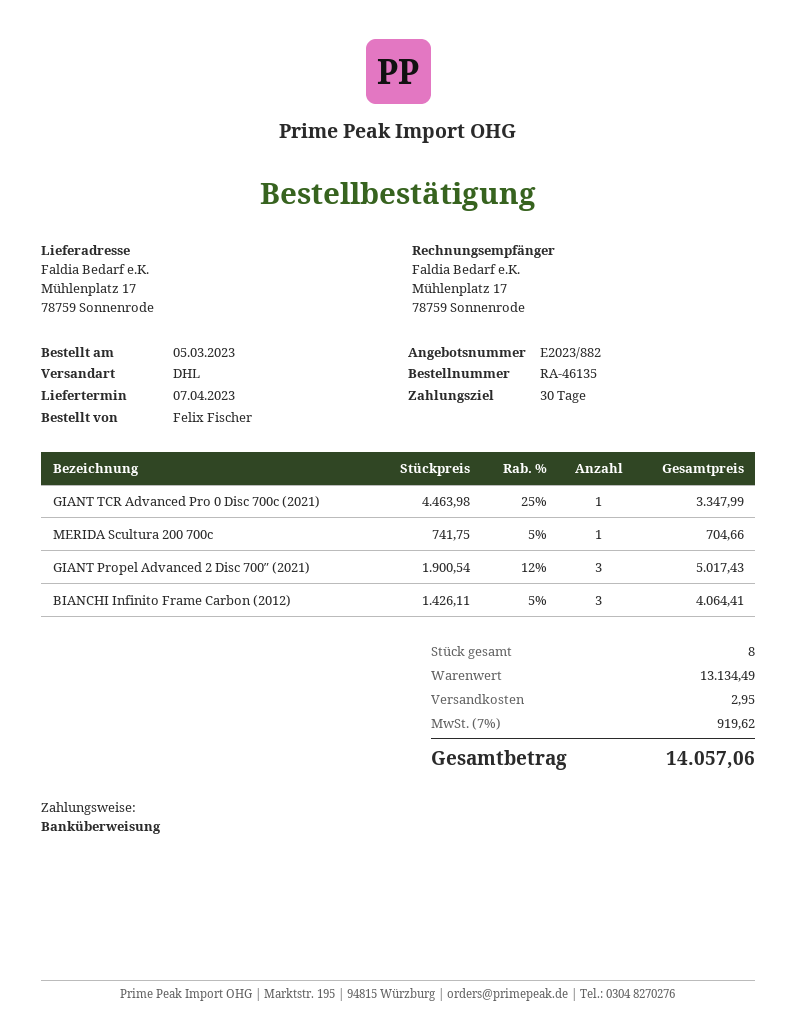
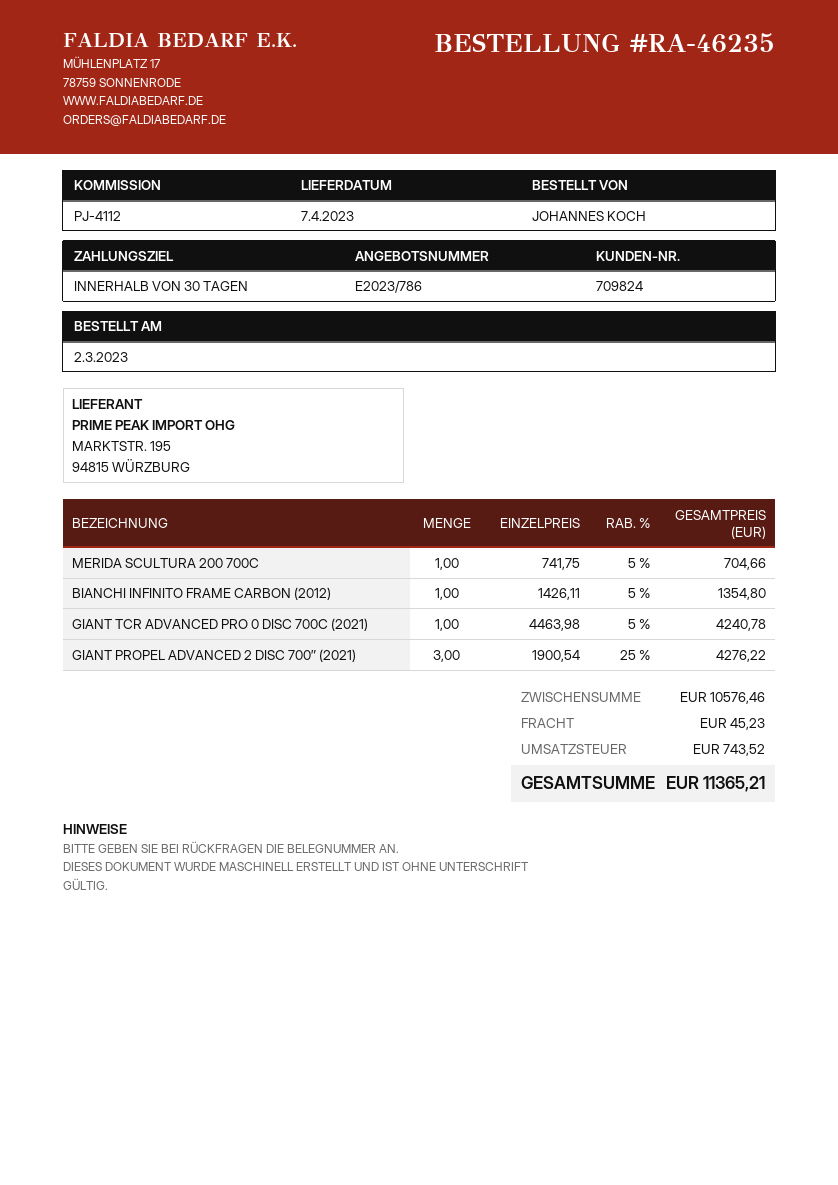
quote number: E2023/882 -> E2023/786
order number: RA-46135 -> RA-46235
order date: 2023-03-05 -> 2023-03-02
ordered by: Felix Fischer -> JOHANNES KOCH
GIANT TCR Advanced Pro 0 Disc 700c (2021): 1 x 4463.98 - 25% = 3347.99 -> 1 x 4463.98 - 5% = 4240.78
GIANT Propel Advanced 2 Disc 700″ (2021): 3 x 1900.54 - 12% = 5017.43 -> 3 x 1900.54 - 25% = 4276.22
BIANCHI Infinito Frame Carbon (2012): 3 x 1426.11 - 5% = 4064.41 -> 1 x 1426.11 - 5% = 1354.80
subtotal: 13134.49 -> 10576.46
shipping: 2.95 -> 45.23
tax: 919.62 -> 743.52
total: 14057.06 -> 11365.21

